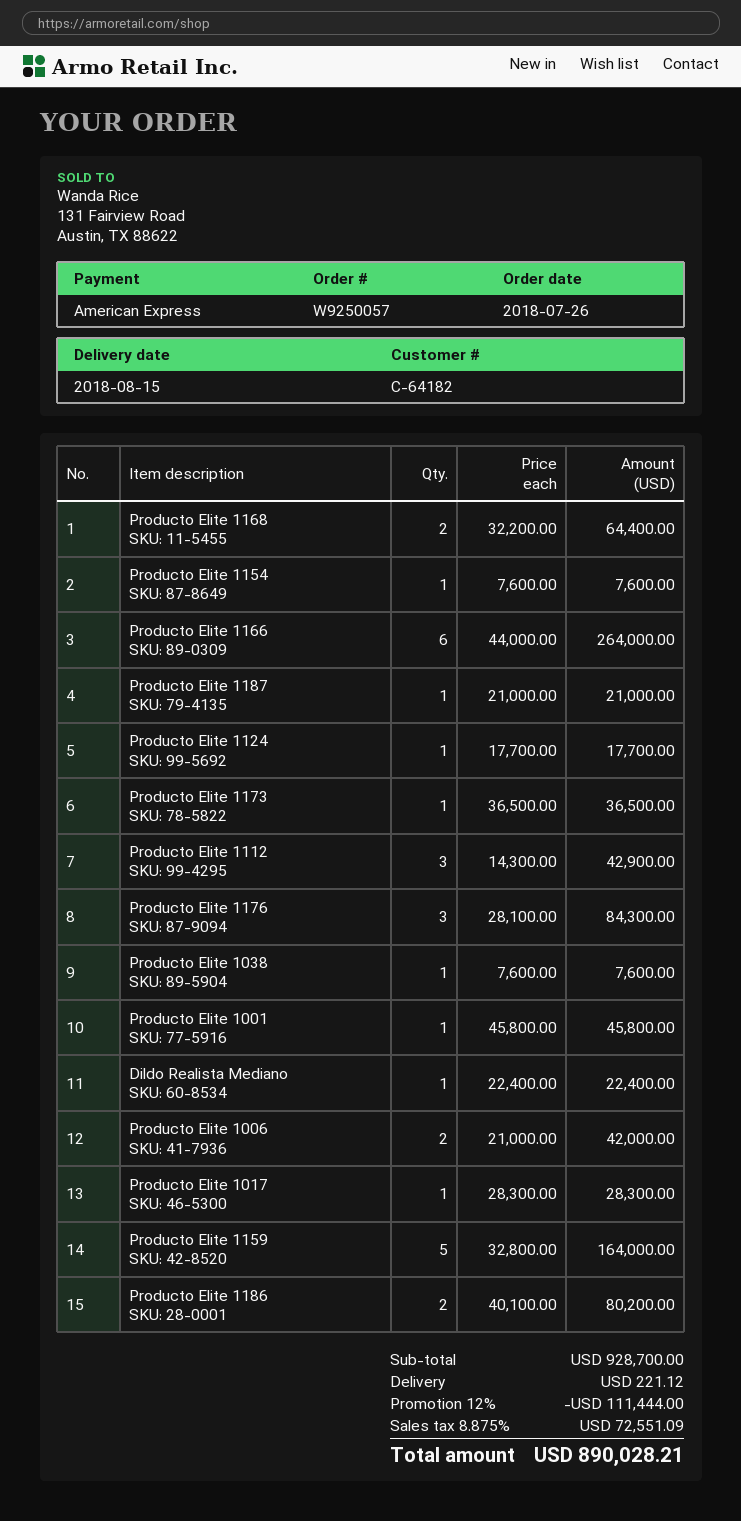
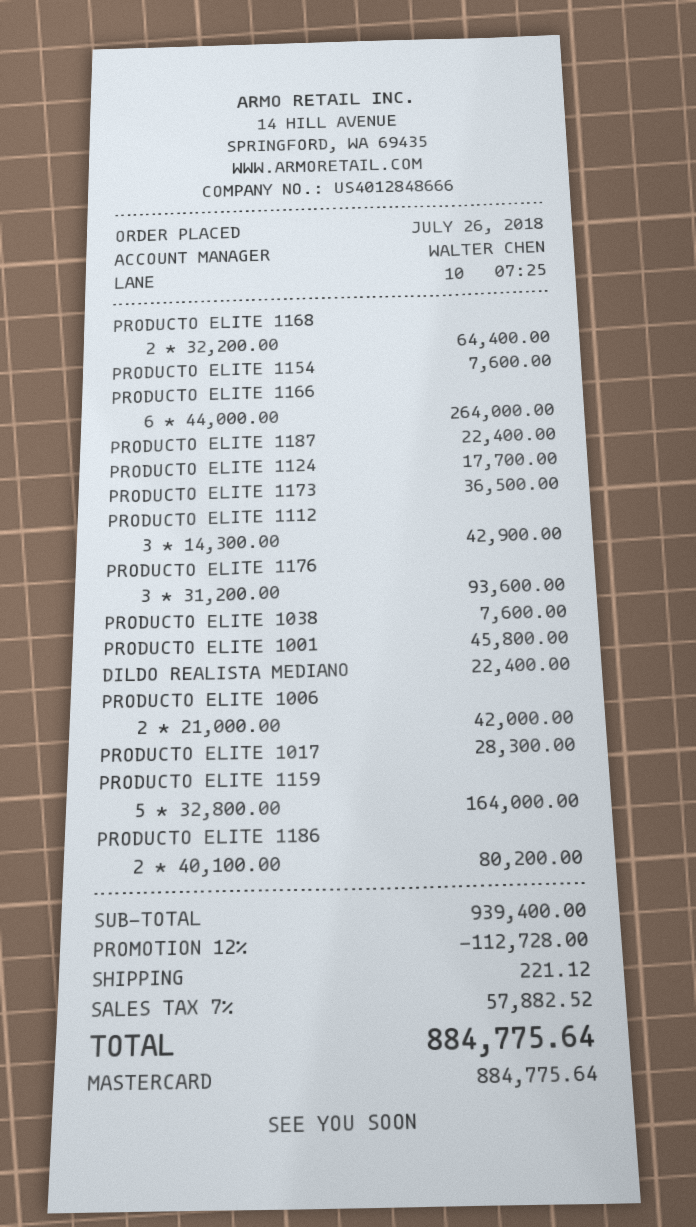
payment method: American Express -> Mastercard
Producto Elite 1187: 1 x 21000.00 = 21000.00 -> 1 x 22400.00 = 22400.00
Producto Elite 1176: 3 x 28100.00 = 84300.00 -> 3 x 31200.00 = 93600.00
subtotal: 928700.00 -> 939400.00
discount: 12% = 111444.00 -> 12% = 112728.00
tax: 8.875% = 72551.09 -> 7% = 57882.52
total: 890028.21 -> 884775.64

